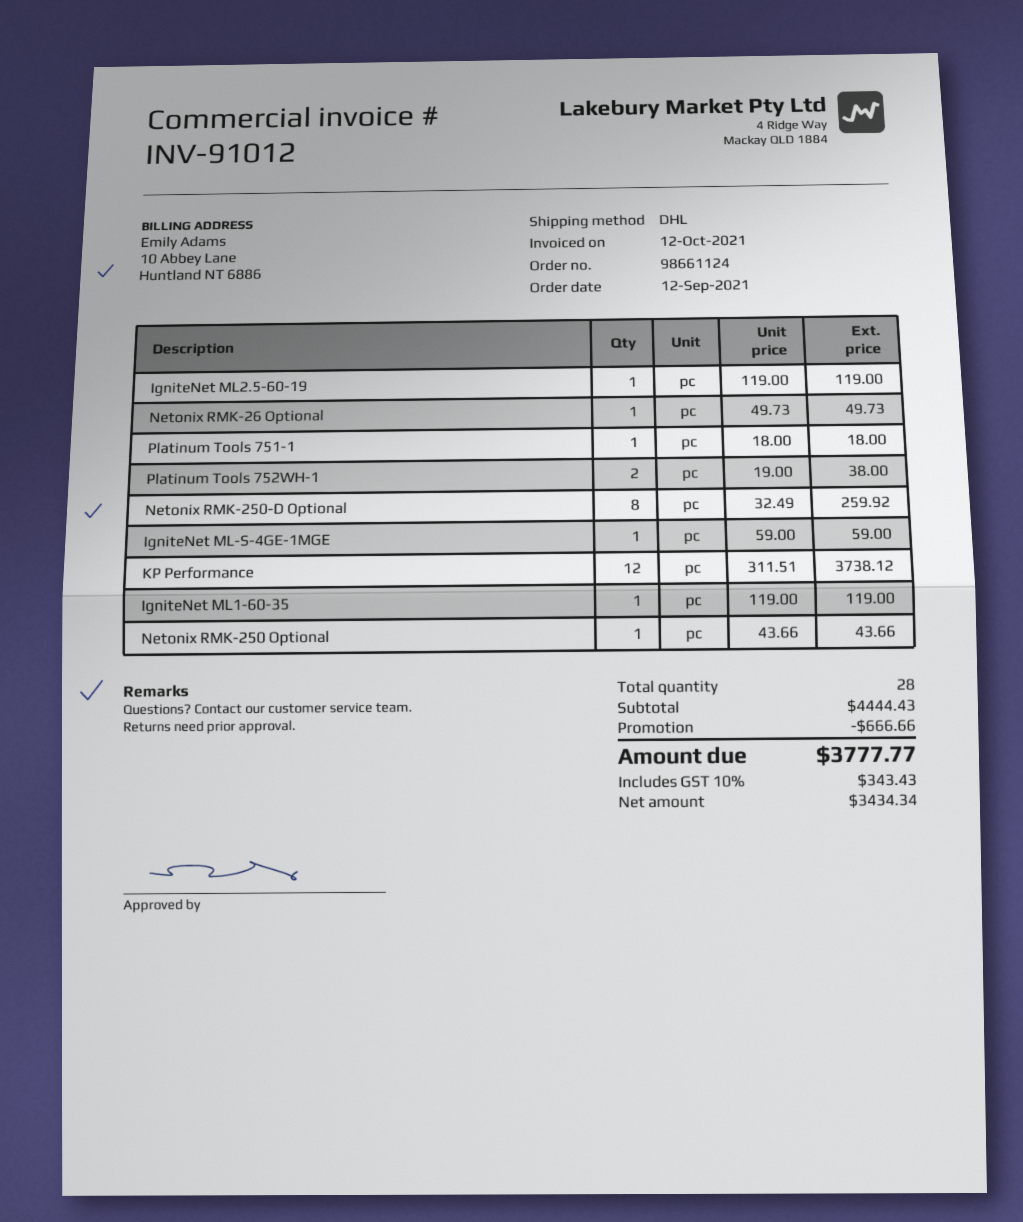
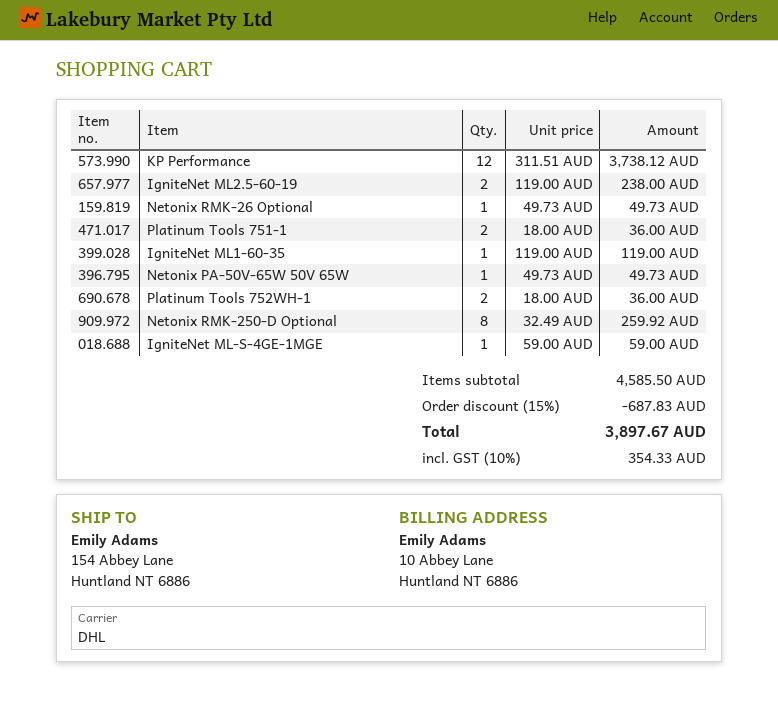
IgniteNet ML2.5-60-19: 1 x 119.00 = 119.00 -> 2 x 119.00 = 238.00
Platinum Tools 751-1: 1 x 18.00 = 18.00 -> 2 x 18.00 = 36.00
Platinum Tools 752WH-1: 2 x 19.00 = 38.00 -> 2 x 18.00 = 36.00
Netonix RMK-250 Optional: 1 x 43.66 = 43.66 -> none
Netonix PA-50V-65W 50V 65W: none -> 1 x 49.73 = 49.73
subtotal: 4444.43 -> 4585.50
discount: 666.66 -> 687.83
tax: 10% = 343.43 -> 10% = 354.33
total: 3777.77 -> 3897.67

